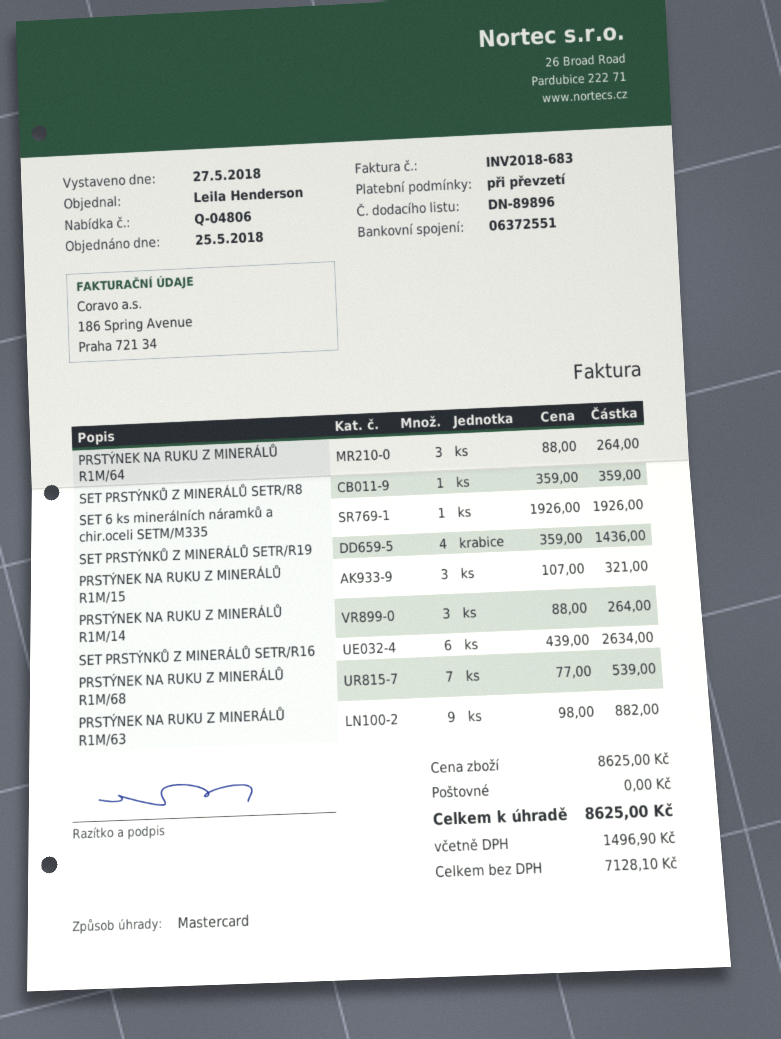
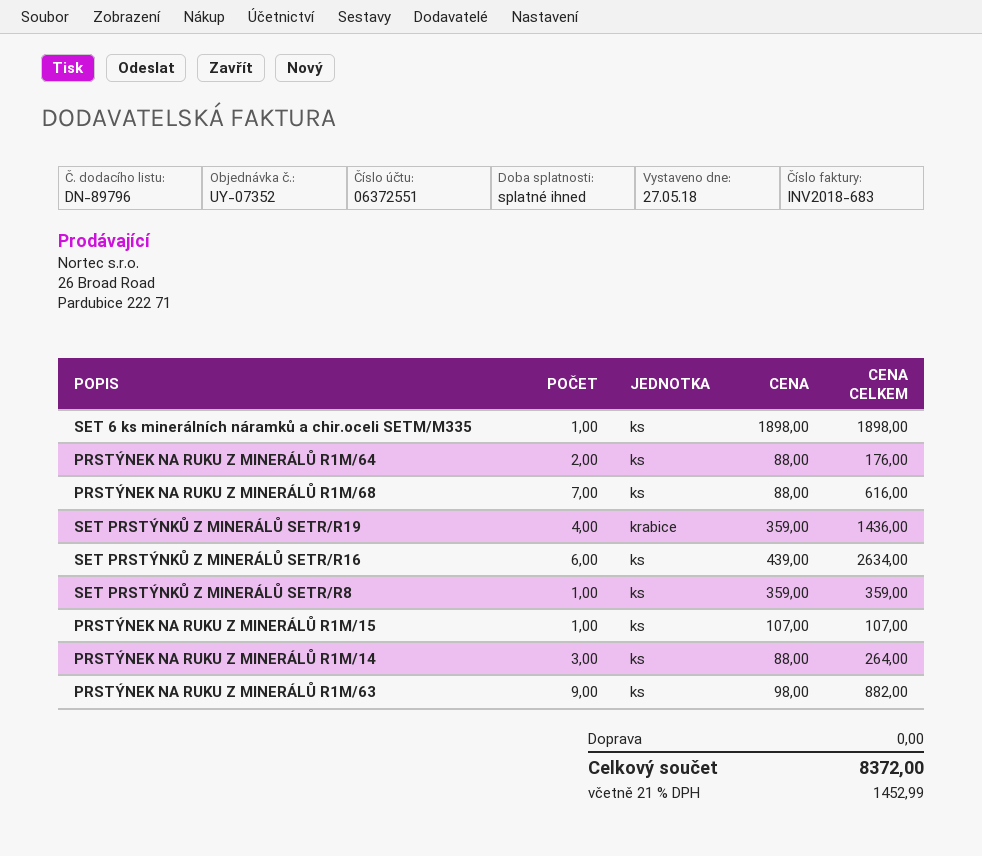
delivery note number: DN-89896 -> DN-89796
PRSTÝNEK NA RUKU Z MINERÁLŮ R1M/64: 3 x 88.00 = 264.00 -> 2 x 88.00 = 176.00
SET 6 ks minerálních náramků a chir.oceli SETM/M335: 1 x 1926.00 = 1926.00 -> 1 x 1898.00 = 1898.00
PRSTÝNEK NA RUKU Z MINERÁLŮ R1M/15: 3 x 107.00 = 321.00 -> 1 x 107.00 = 107.00
PRSTÝNEK NA RUKU Z MINERÁLŮ R1M/68: 7 x 77.00 = 539.00 -> 7 x 88.00 = 616.00
tax: 1496.90 -> 1452.99
total: 8625.00 -> 8372.00

